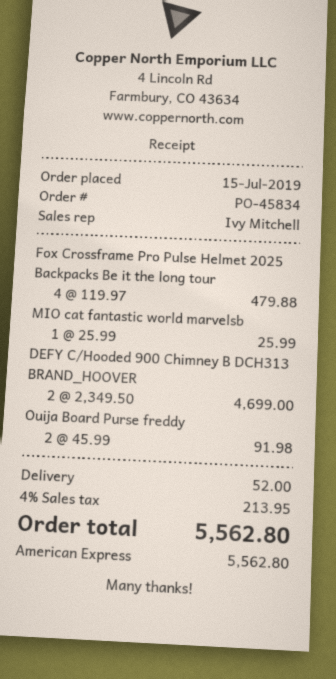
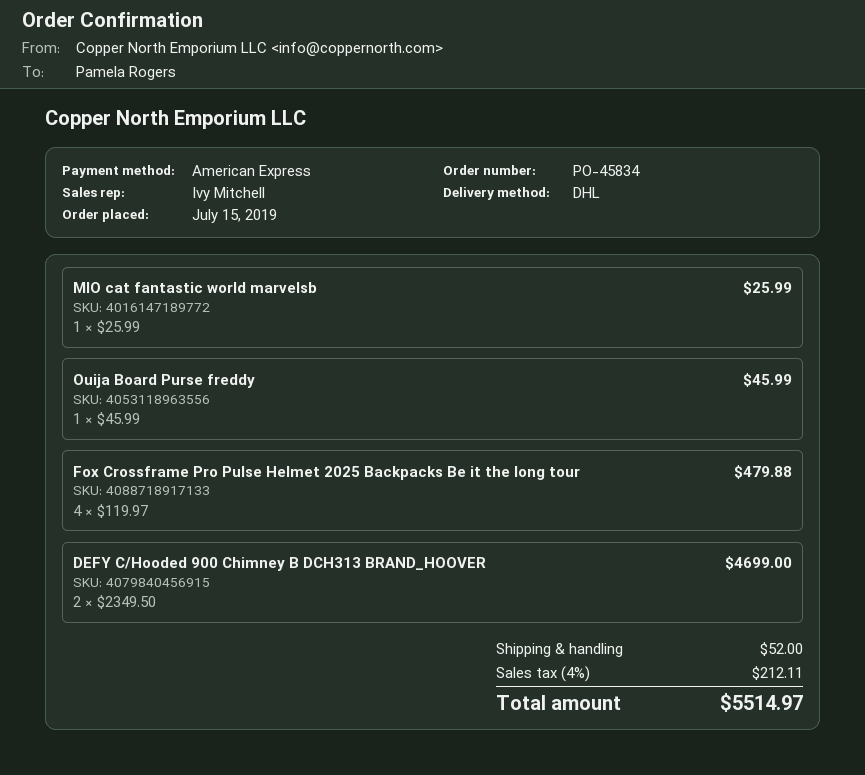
Ouija Board Purse freddy: 2 x 45.99 = 91.98 -> 1 x 45.99 = 45.99
tax: 4% = 213.95 -> 4% = 212.11
total: 5562.80 -> 5514.97

